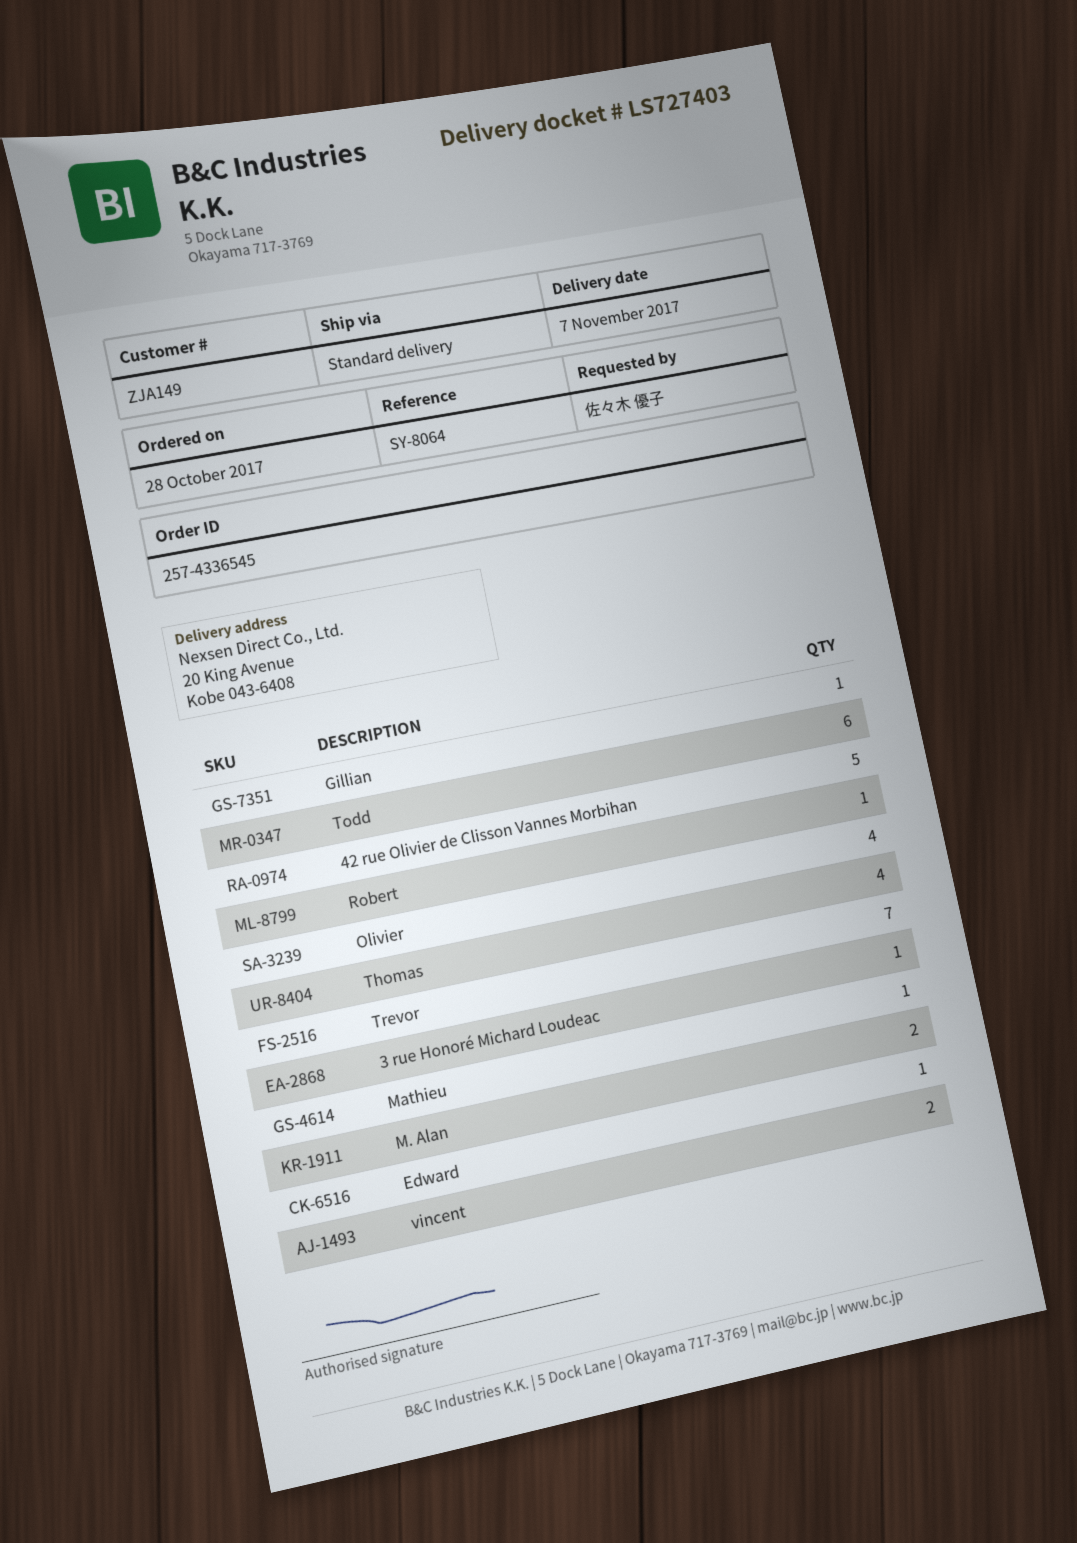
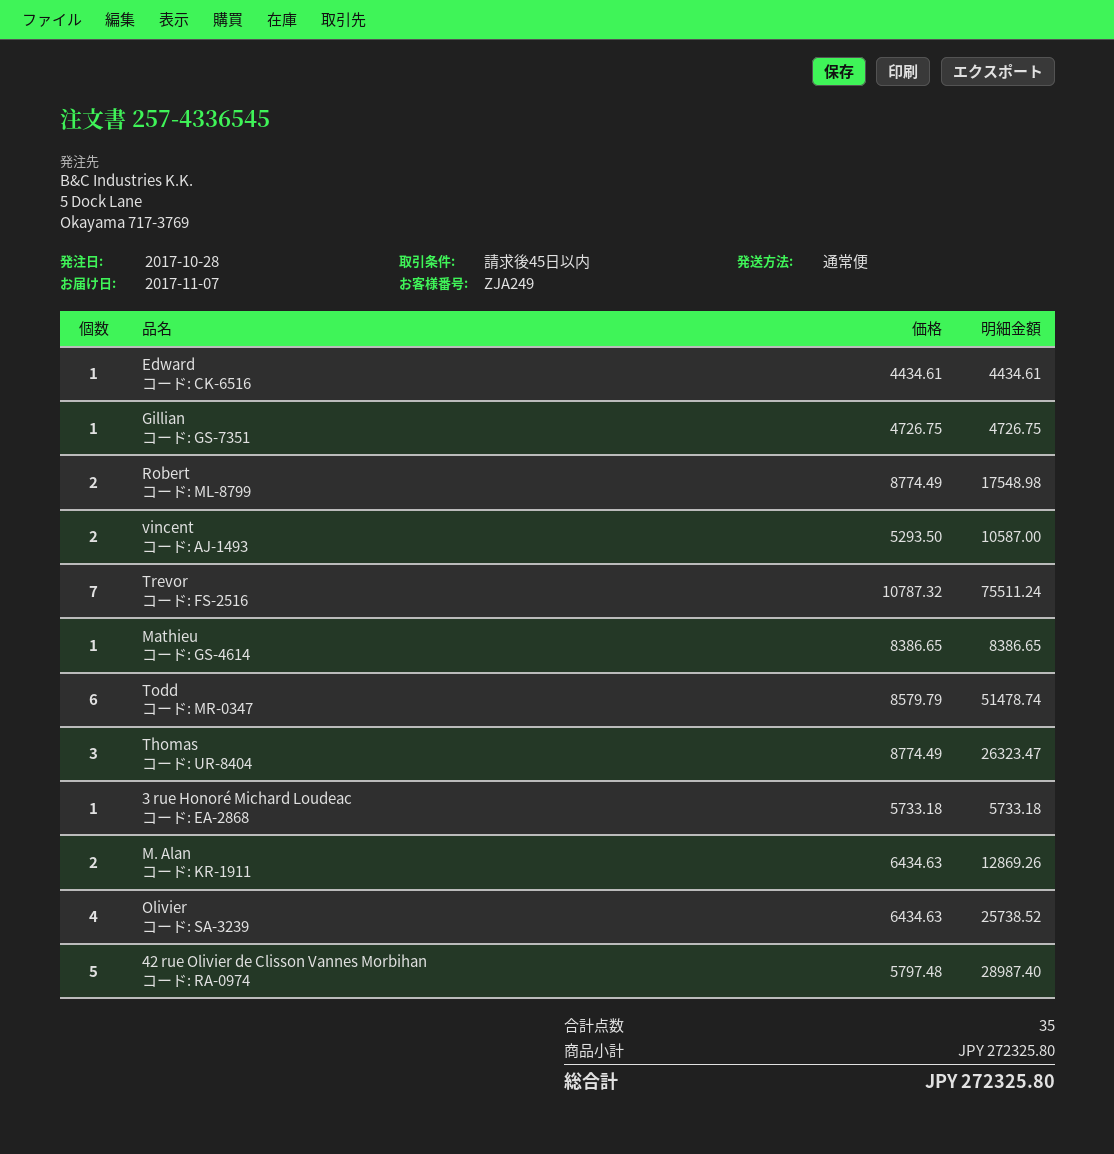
customer number: ZJA149 -> ZJA249
Robert: 1 -> 2
Thomas: 4 -> 3

